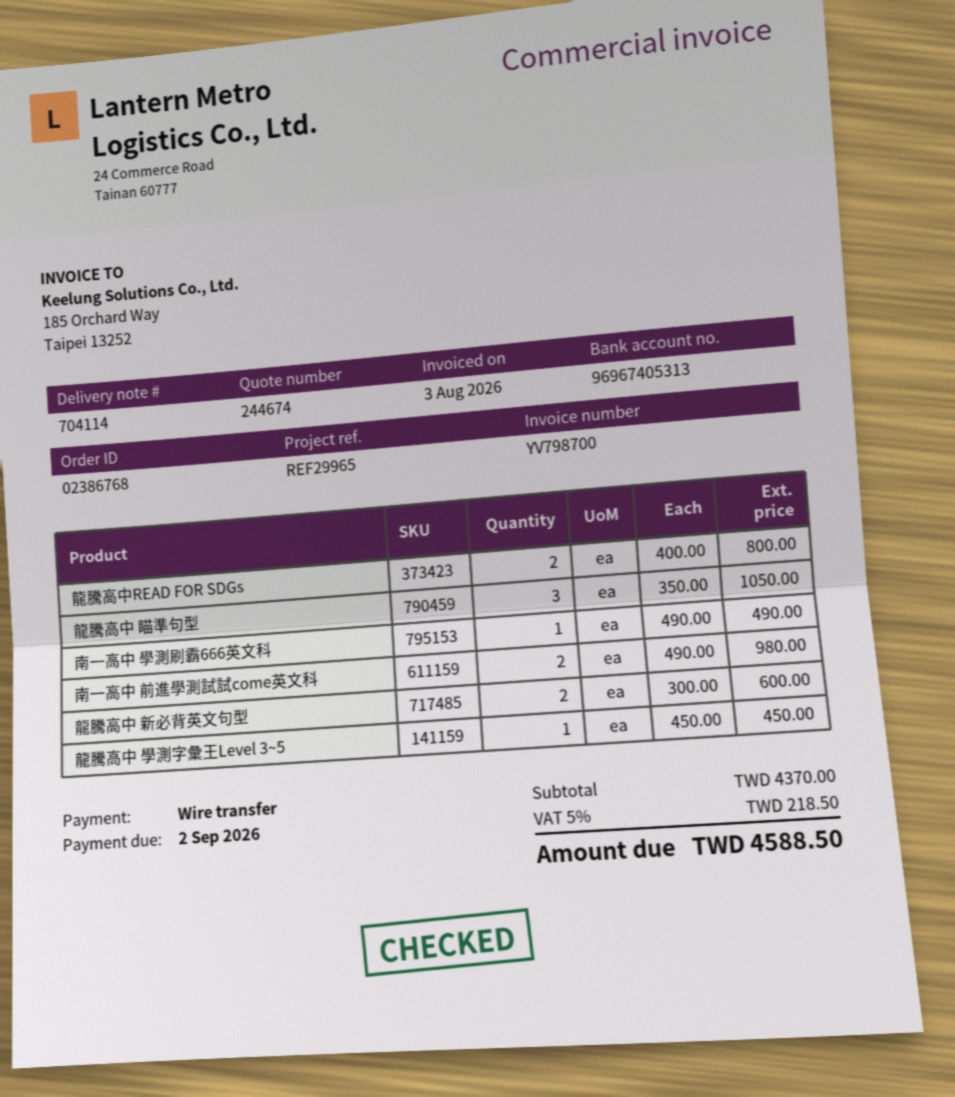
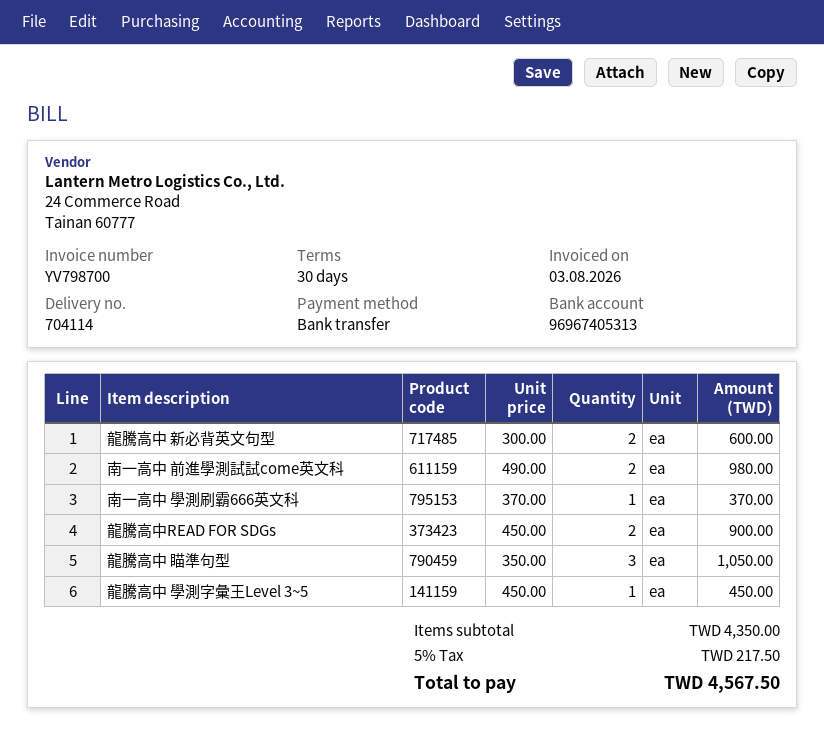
龍騰高中READ FOR SDGs: 2 x 400.00 = 800.00 -> 2 x 450.00 = 900.00
南一高中 學測刷霸666英文科: 1 x 490.00 = 490.00 -> 1 x 370.00 = 370.00
subtotal: 4370.00 -> 4350.00
tax: 5% = 218.50 -> 5% = 217.50
total: 4588.50 -> 4567.50

